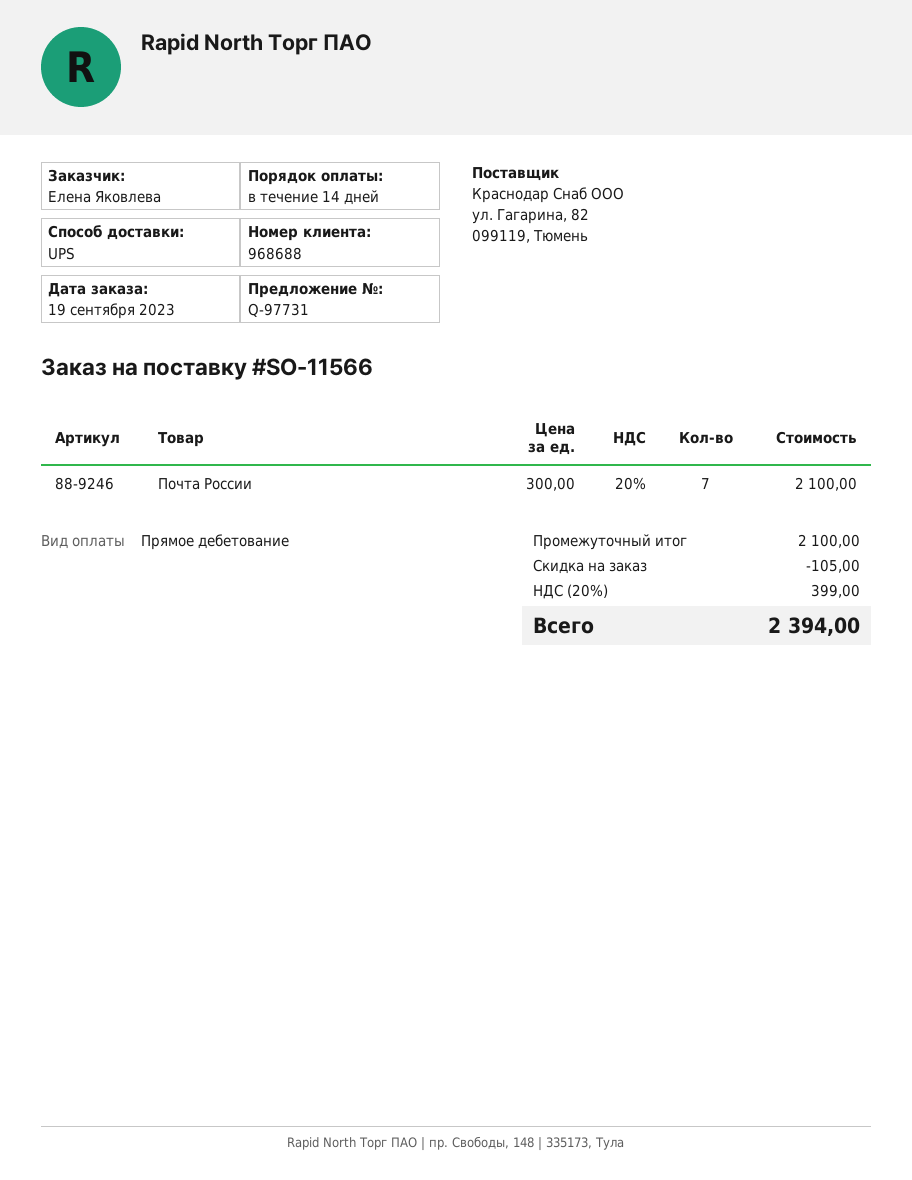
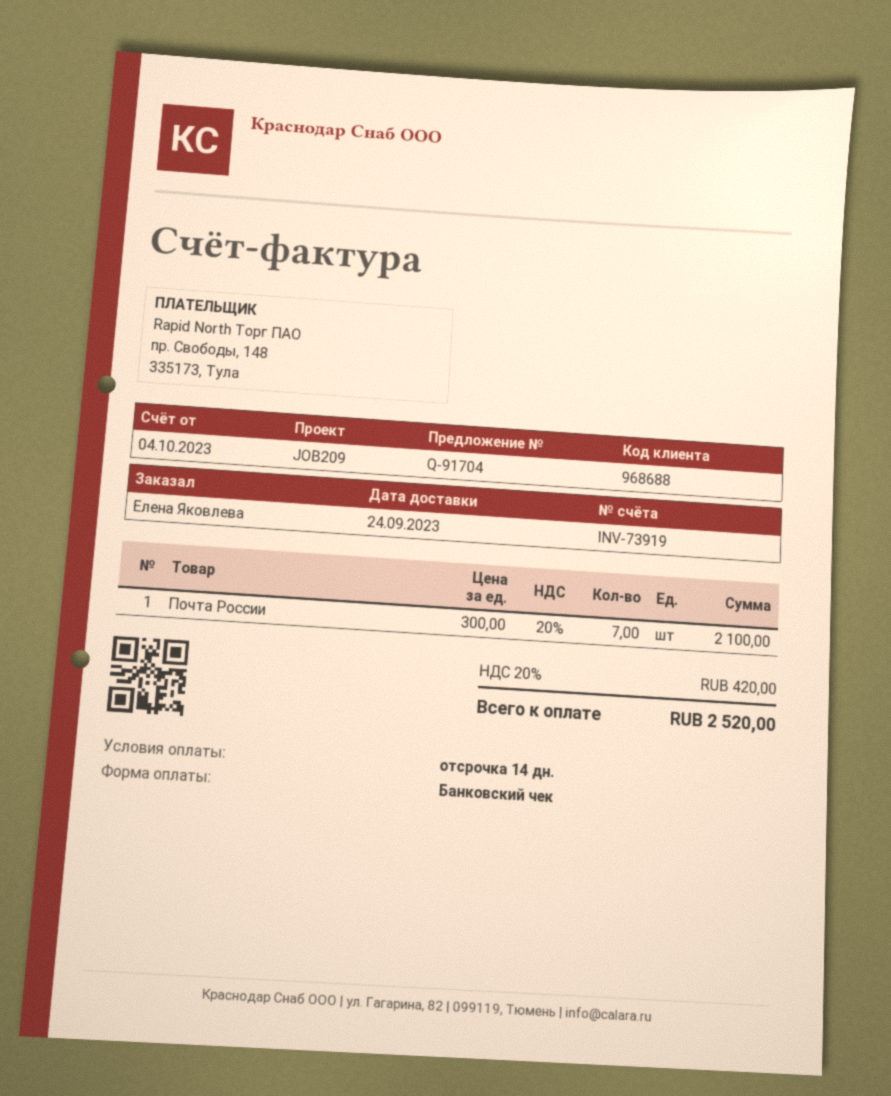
quote number: Q-97731 -> Q-91704
payment method: direct debit -> cheque
discount: 105.00 -> none
tax: 20% = 399.00 -> 20% = 420.00
total: 2394.00 -> 2520.00

